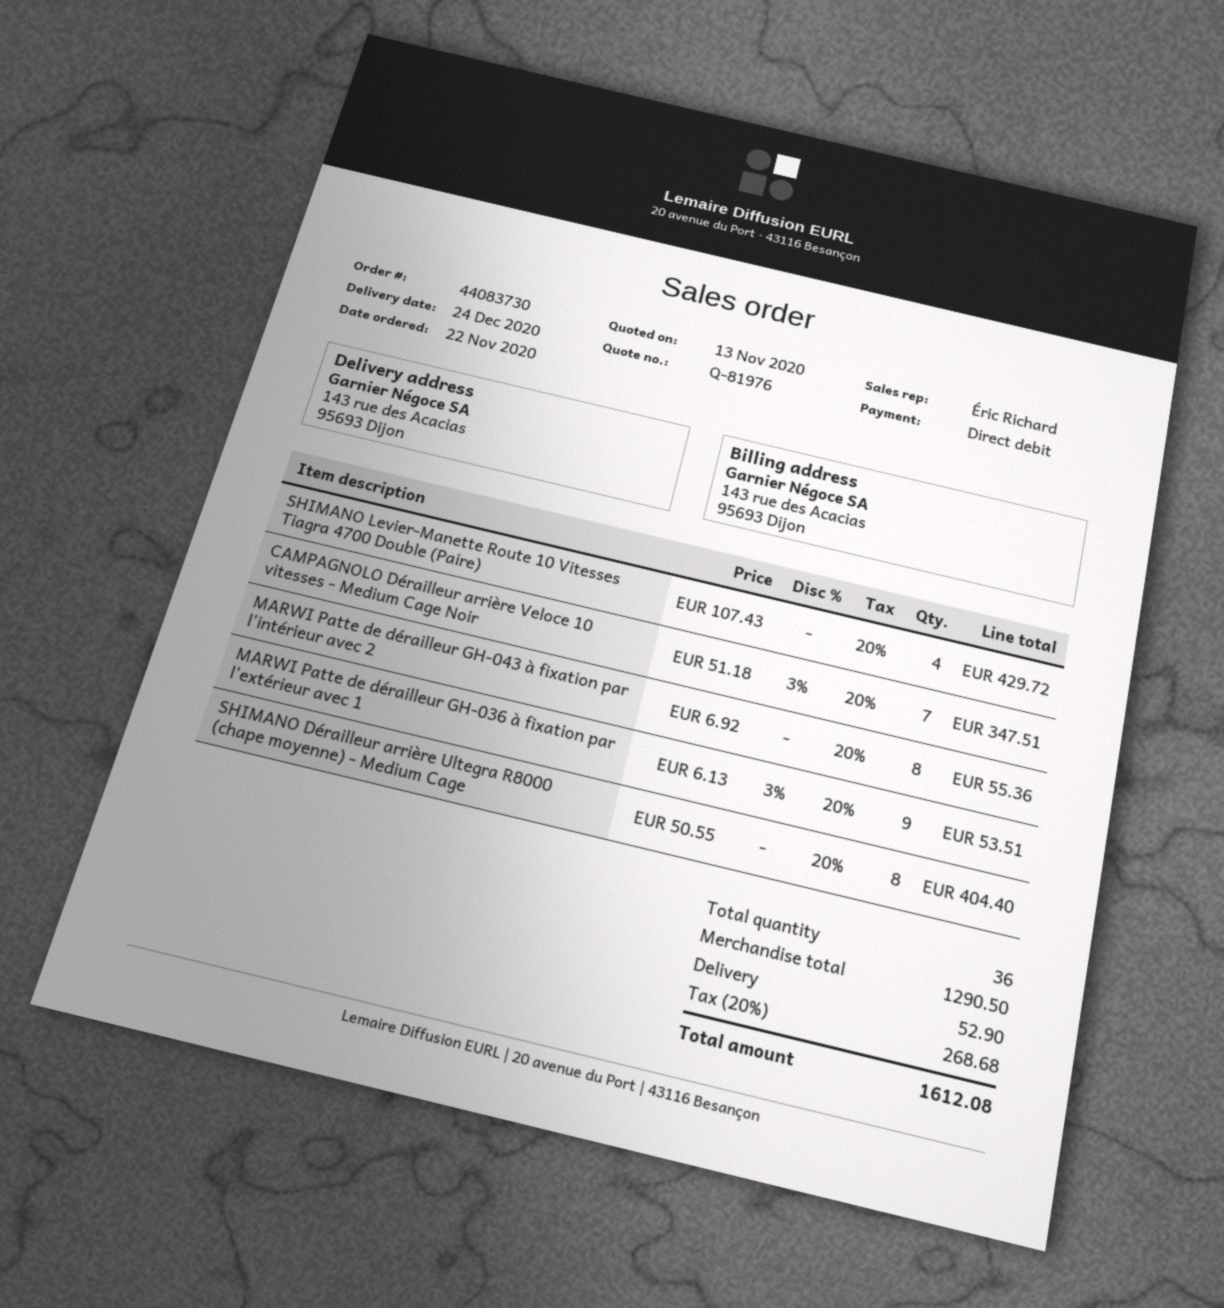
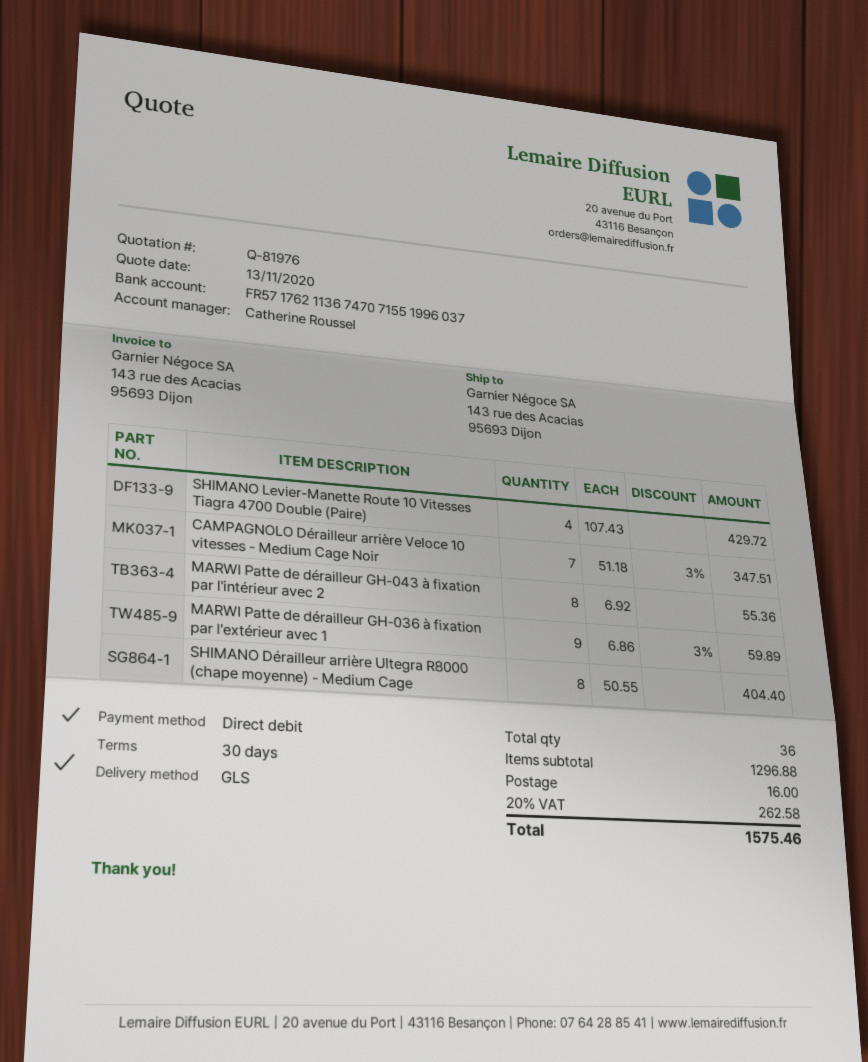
sales rep: Éric Richard -> Catherine Roussel
MARWI Patte de dérailleur GH-036 à fixation par l'extérieur avec 1: 9 x 6.13 - 3% = 53.51 -> 9 x 6.86 - 3% = 59.89
subtotal: 1290.50 -> 1296.88
shipping: 52.90 -> 16.00
tax: 20% = 268.68 -> 20% = 262.58
total: 1612.08 -> 1575.46

